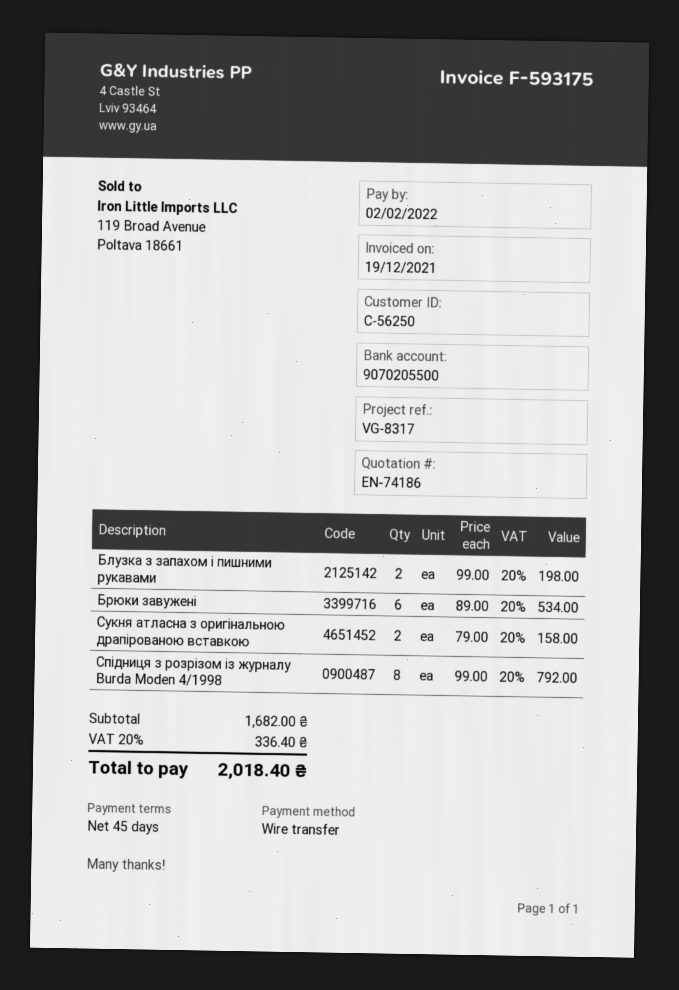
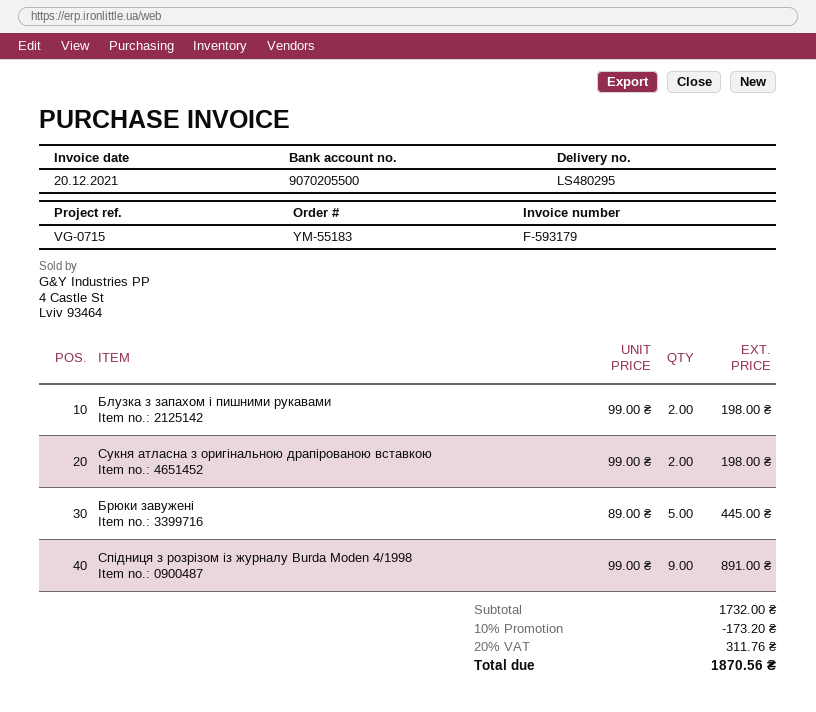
invoice number: F-593175 -> F-593179
invoice date: 2021-12-19 -> 2021-12-20
reference: VG-8317 -> VG-0715
Брюки завужені: 6 x 89.00 = 534.00 -> 5 x 89.00 = 445.00
Сукня атласна з оригінальною драпірованою вставкою: 2 x 79.00 = 158.00 -> 2 x 99.00 = 198.00
Спідниця з розрізом із журналу Burda Moden 4/1998: 8 x 99.00 = 792.00 -> 9 x 99.00 = 891.00
subtotal: 1682.00 -> 1732.00
discount: none -> 10% = 173.20
tax: 20% = 336.40 -> 20% = 311.76
total: 2018.40 -> 1870.56

